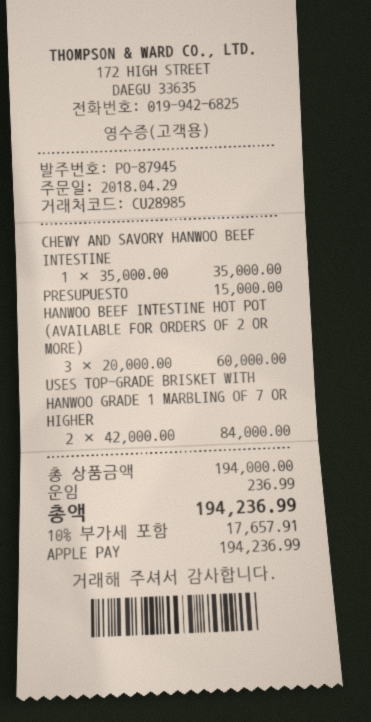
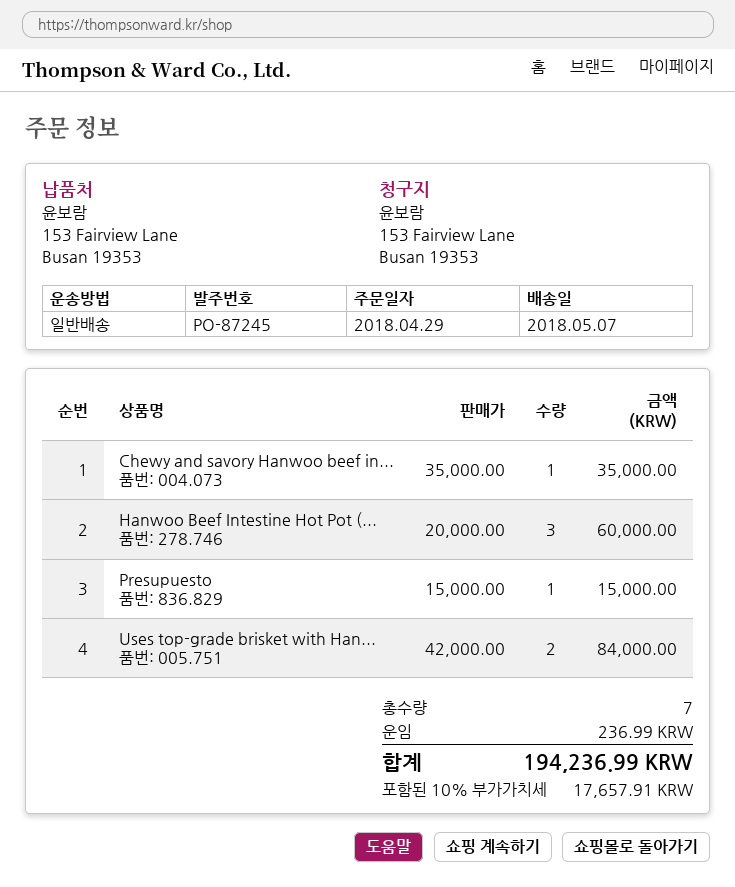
order number: PO-87945 -> PO-87245

